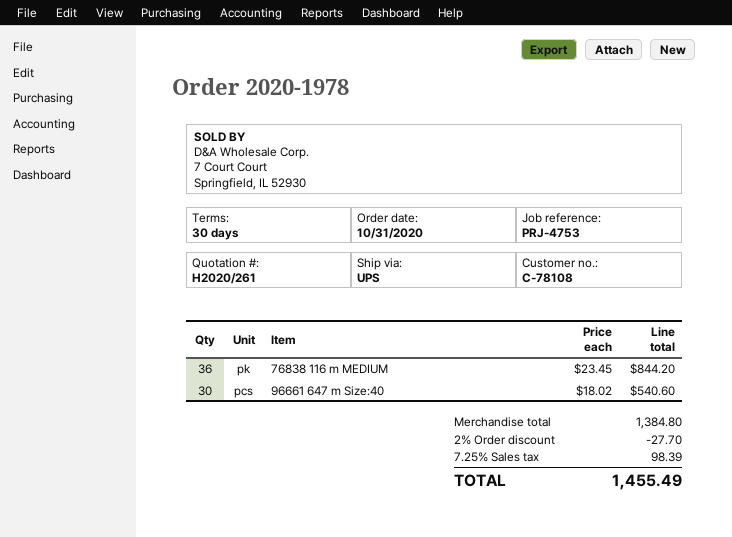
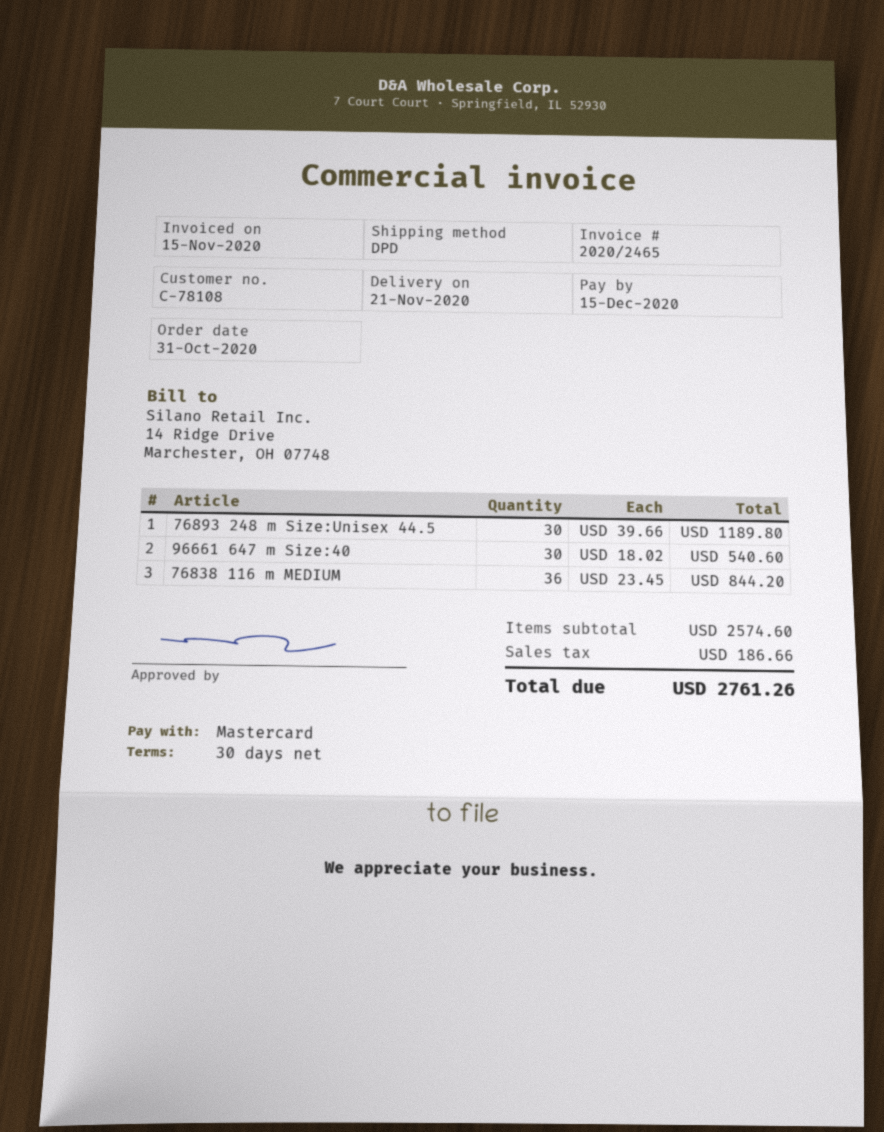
shipping method: UPS -> DPD
76893 248 m Size:Unisex 44.5: none -> 30 x 39.66 = 1189.80
subtotal: 1384.80 -> 2574.60
discount: 2% = 27.70 -> none
tax: 98.39 -> 186.66
total: 1455.49 -> 2761.26

